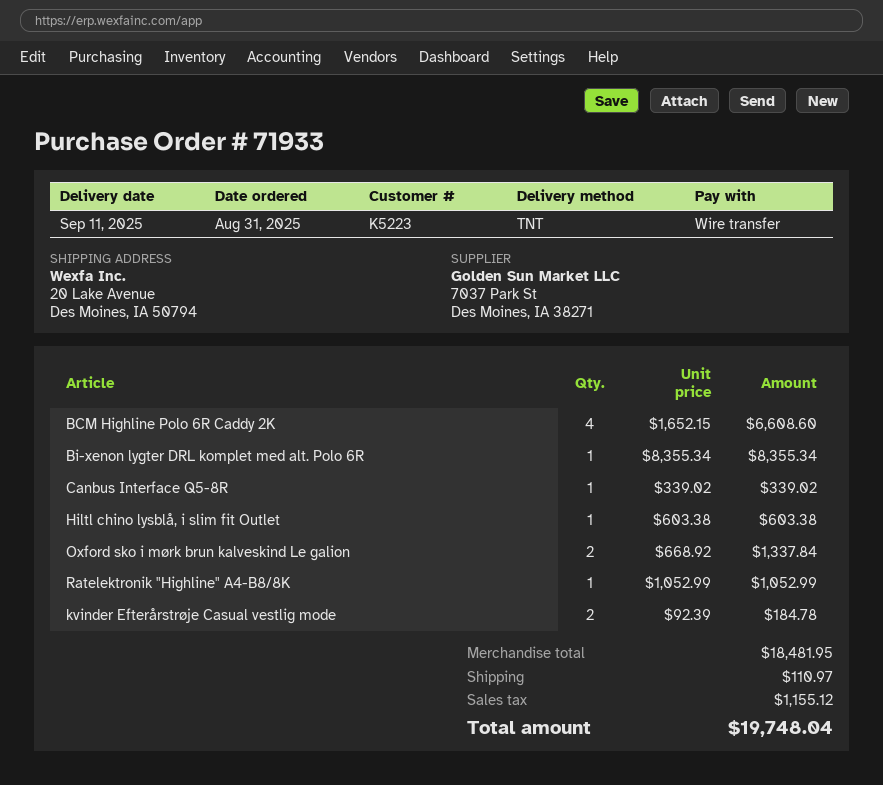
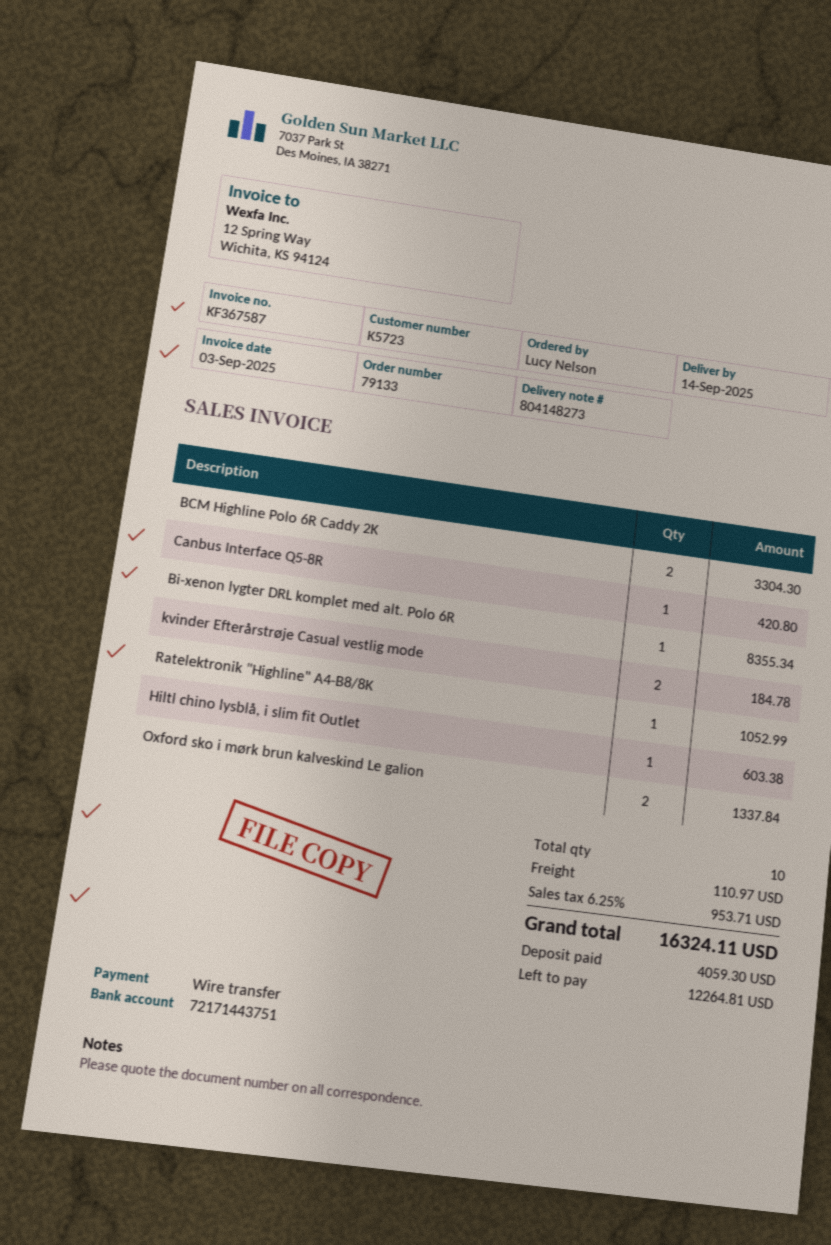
order number: 71933 -> 79133
delivery date: 2025-09-11 -> 2025-09-14
customer number: K5223 -> K5723
BCM Highline Polo 6R Caddy 2K: 4 for 6608.60 -> 2 for 3304.30
Canbus Interface Q5-8R: 1 for 339.02 -> 1 for 420.80
tax: 1155.12 -> 953.71
total: 19748.04 -> 16324.11

